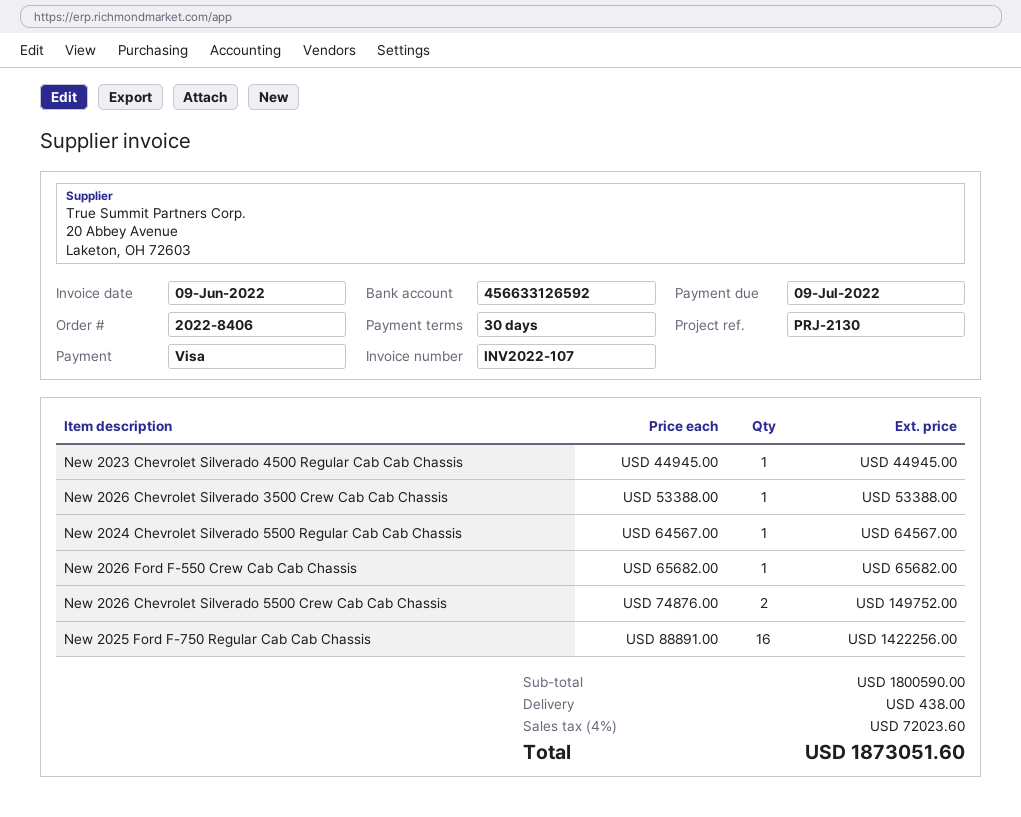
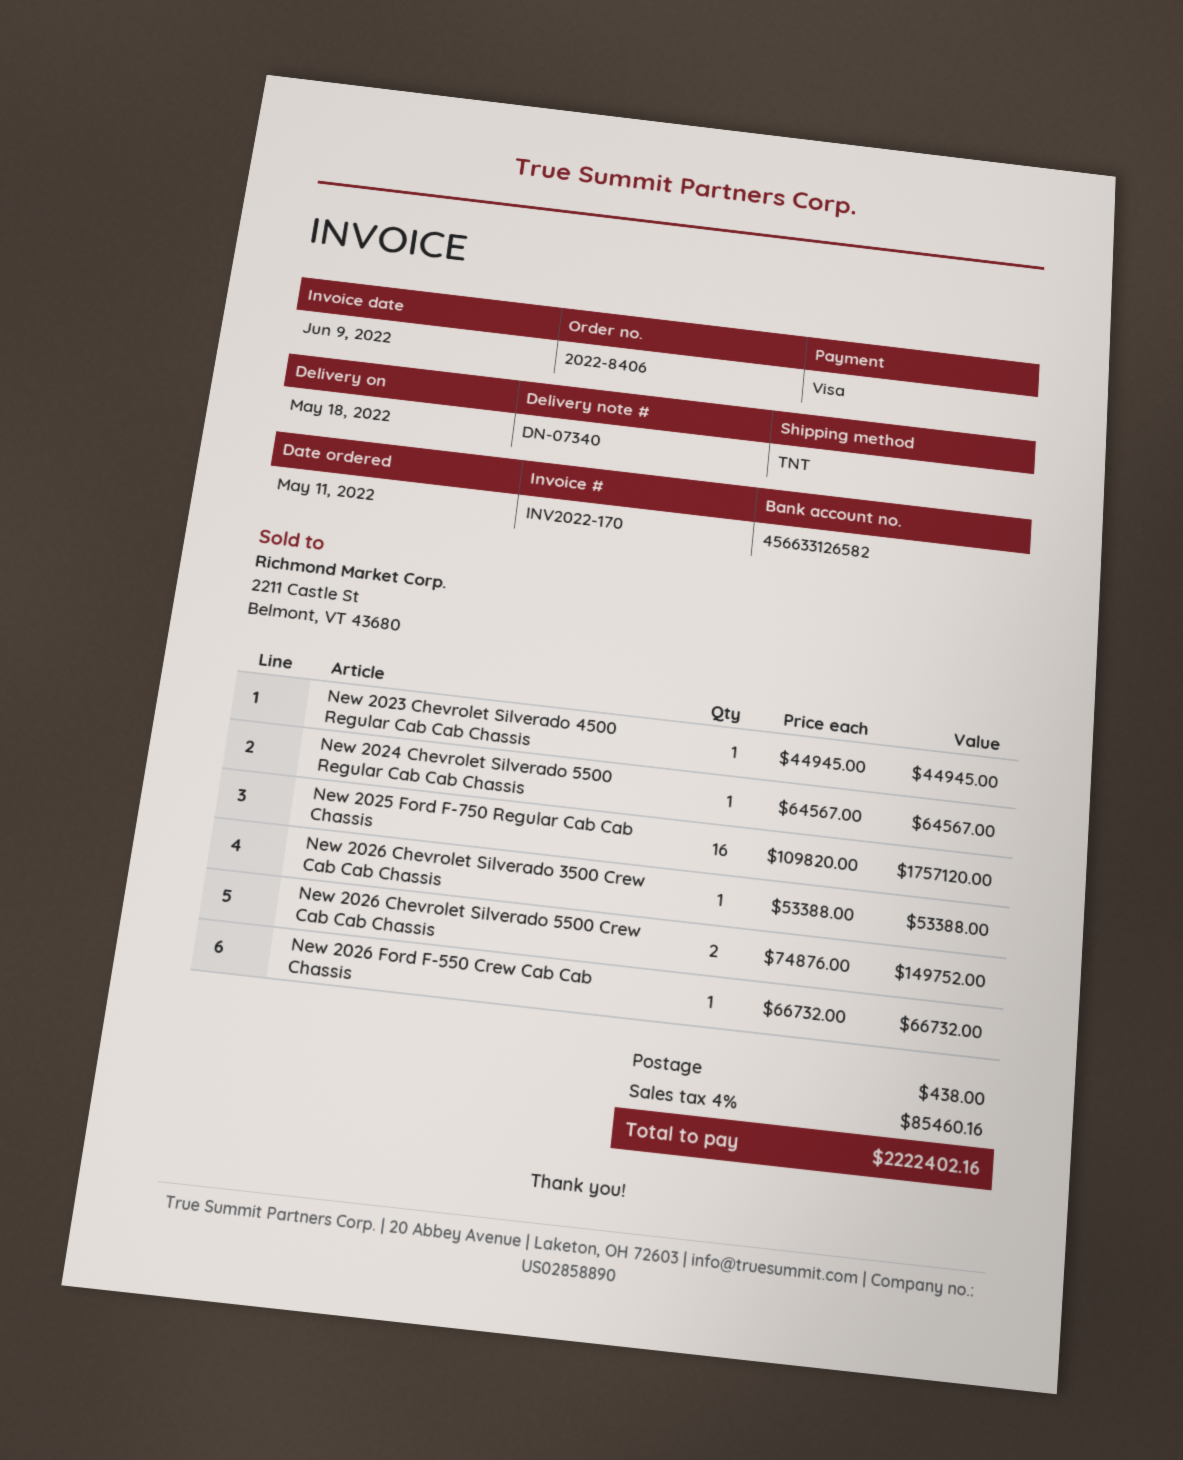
invoice number: INV2022-107 -> INV2022-170
bank account: 456633126592 -> 456633126582
New 2026 Ford F-550 Crew Cab Cab Chassis: 1 x 65682.00 = 65682.00 -> 1 x 66732.00 = 66732.00
New 2025 Ford F-750 Regular Cab Cab Chassis: 16 x 88891.00 = 1422256.00 -> 16 x 109820.00 = 1757120.00
tax: 4% = 72023.60 -> 4% = 85460.16
total: 1873051.60 -> 2222402.16

